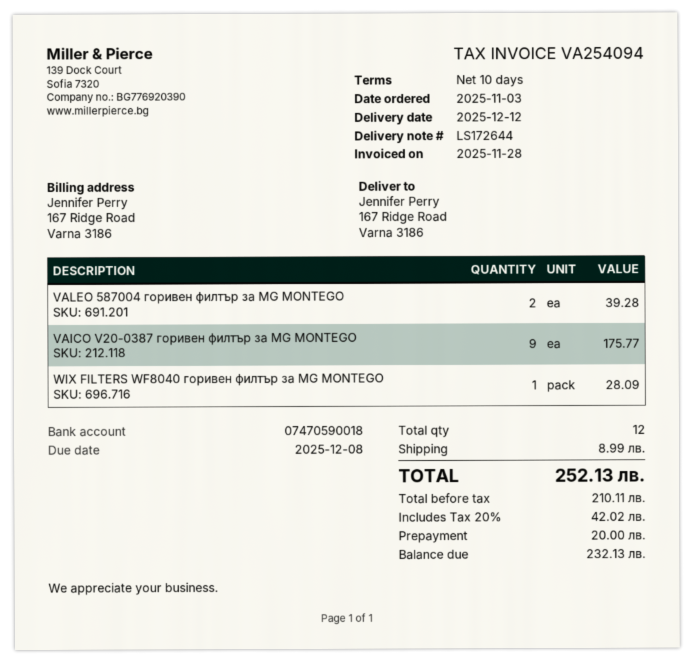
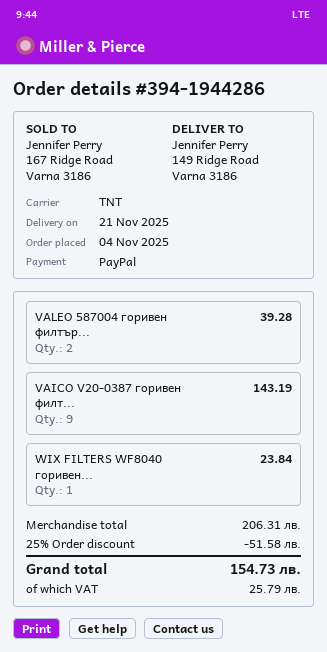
order date: 2025-11-03 -> 2025-11-04
delivery date: 2025-12-12 -> 2025-11-21
ship to: 167 Ridge Road, Varna 3186 -> 149 Ridge Road, Varna 3186
VAICO V20-0387 горивен филтър за MG MONTEGO: 9 for 175.77 -> 9 for 143.19
WIX FILTERS WF8040 горивен филтър за MG MONTEGO: 1 for 28.09 -> 1 for 23.84
discount: none -> 25% = 51.58
shipping: 8.99 -> none
tax: 42.02 -> 25.79
total: 252.13 -> 154.73

